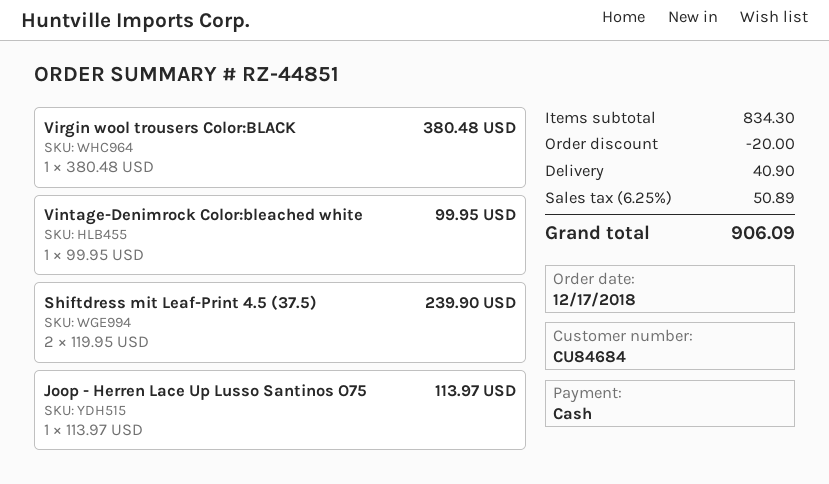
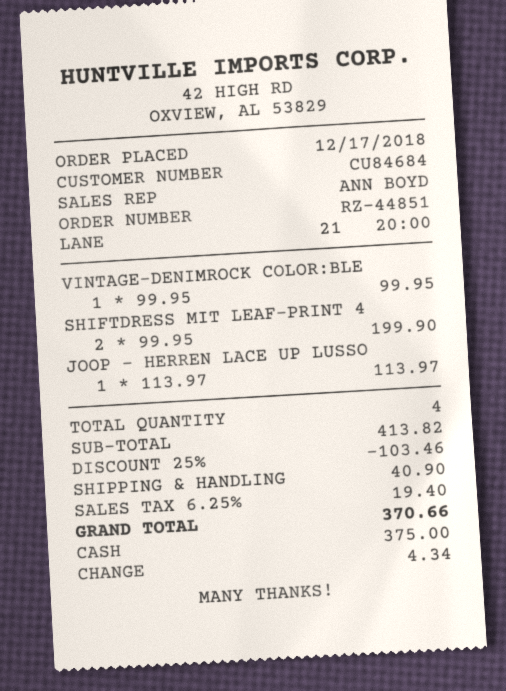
Virgin wool trousers Color:BLACK: 1 x 380.48 = 380.48 -> none
Shiftdress mit Leaf-Print 4.5 (37.5): 2 x 119.95 = 239.90 -> 2 x 99.95 = 199.90
subtotal: 834.30 -> 413.82
discount: 20.00 -> 103.46
tax: 6.25% = 50.89 -> 6.25% = 19.40
total: 906.09 -> 370.66

